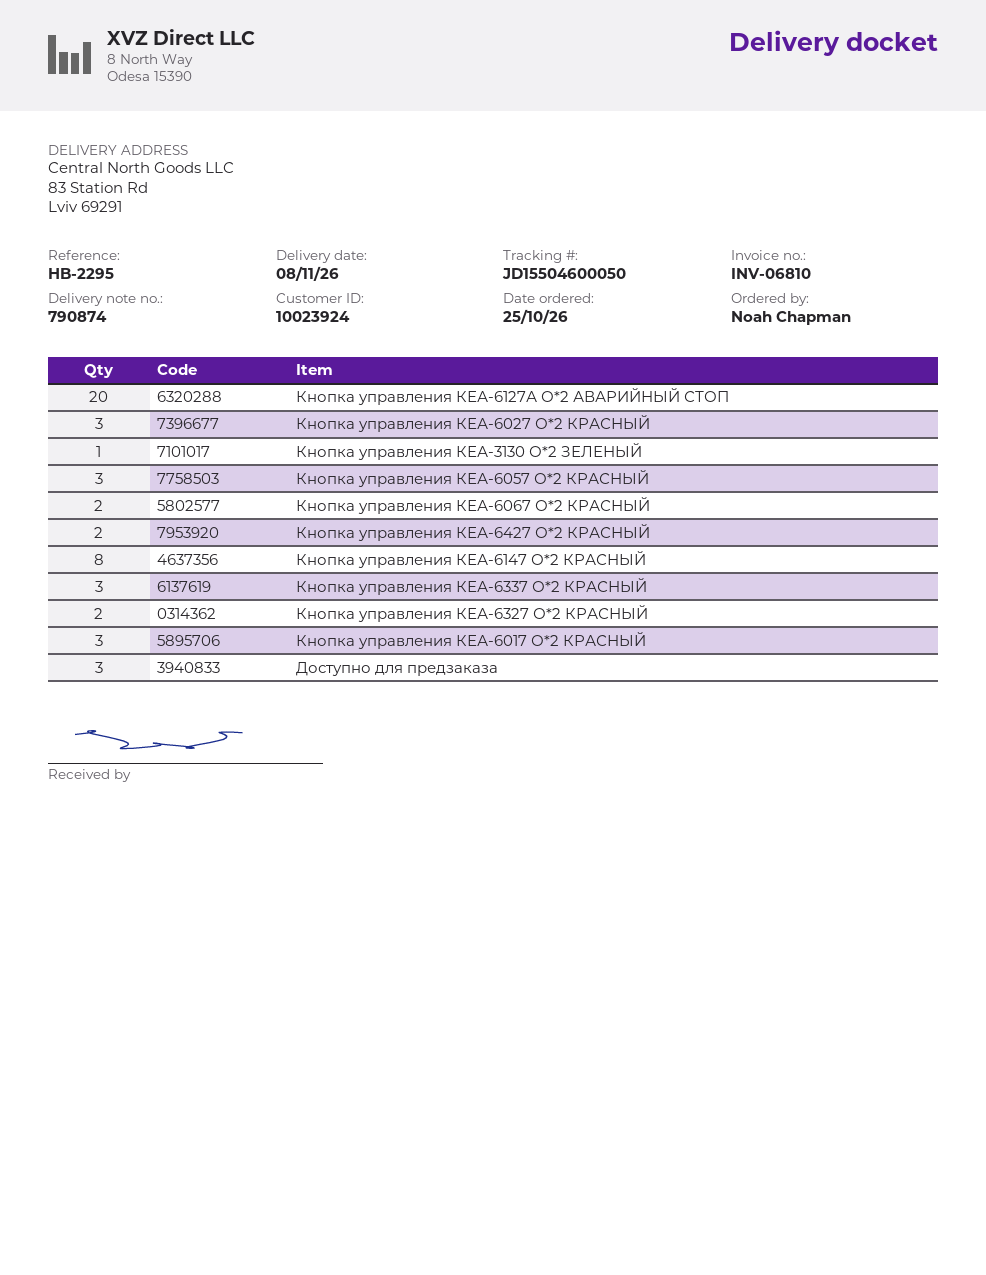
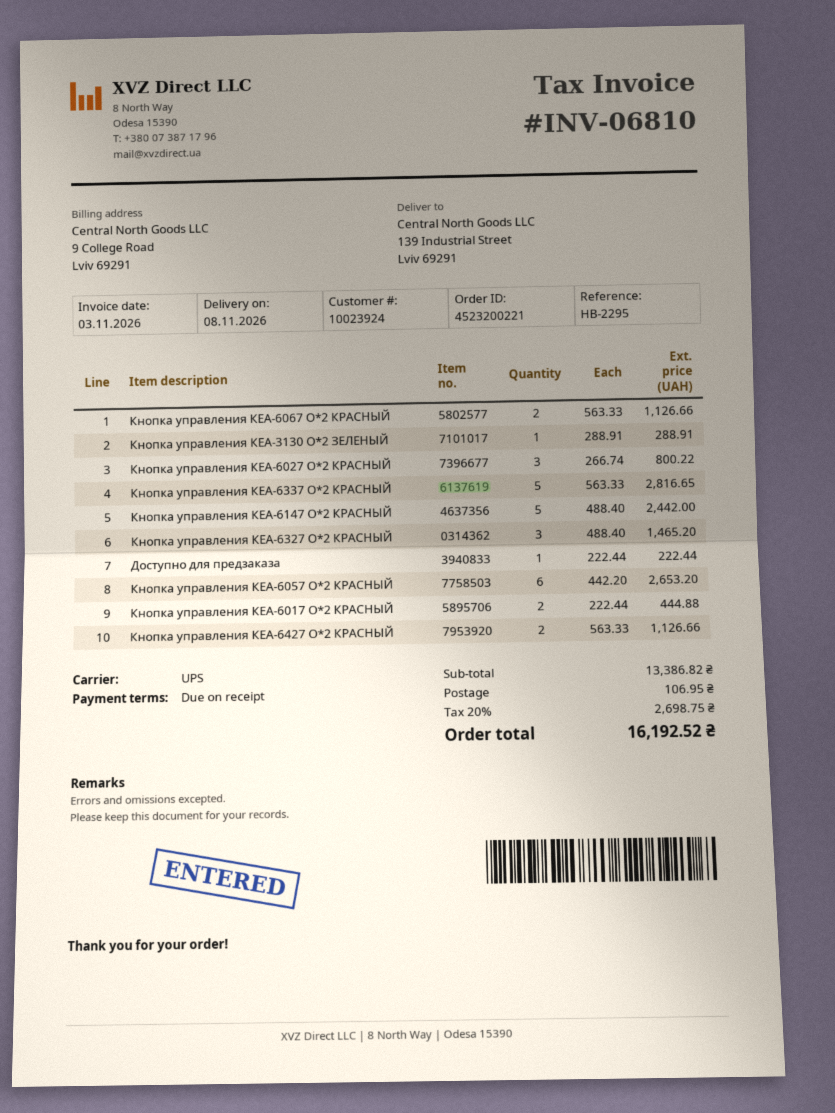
ship to: 83 Station Rd, Lviv 69291 -> 139 Industrial Street, Lviv 69291
Кнопка управления КЕА-6127А О*2 АВАРИЙНЫЙ СТОП: 20 -> none
Кнопка управления КЕА-6057 О*2 КРАСНЫЙ: 3 -> 6
Кнопка управления КЕА-6147 О*2 КРАСНЫЙ: 8 -> 5
Кнопка управления КЕА-6337 О*2 КРАСНЫЙ: 3 -> 5
Кнопка управления КЕА-6327 О*2 КРАСНЫЙ: 2 -> 3
Кнопка управления КЕА-6017 О*2 КРАСНЫЙ: 3 -> 2
Доступно для предзаказа: 3 -> 1

